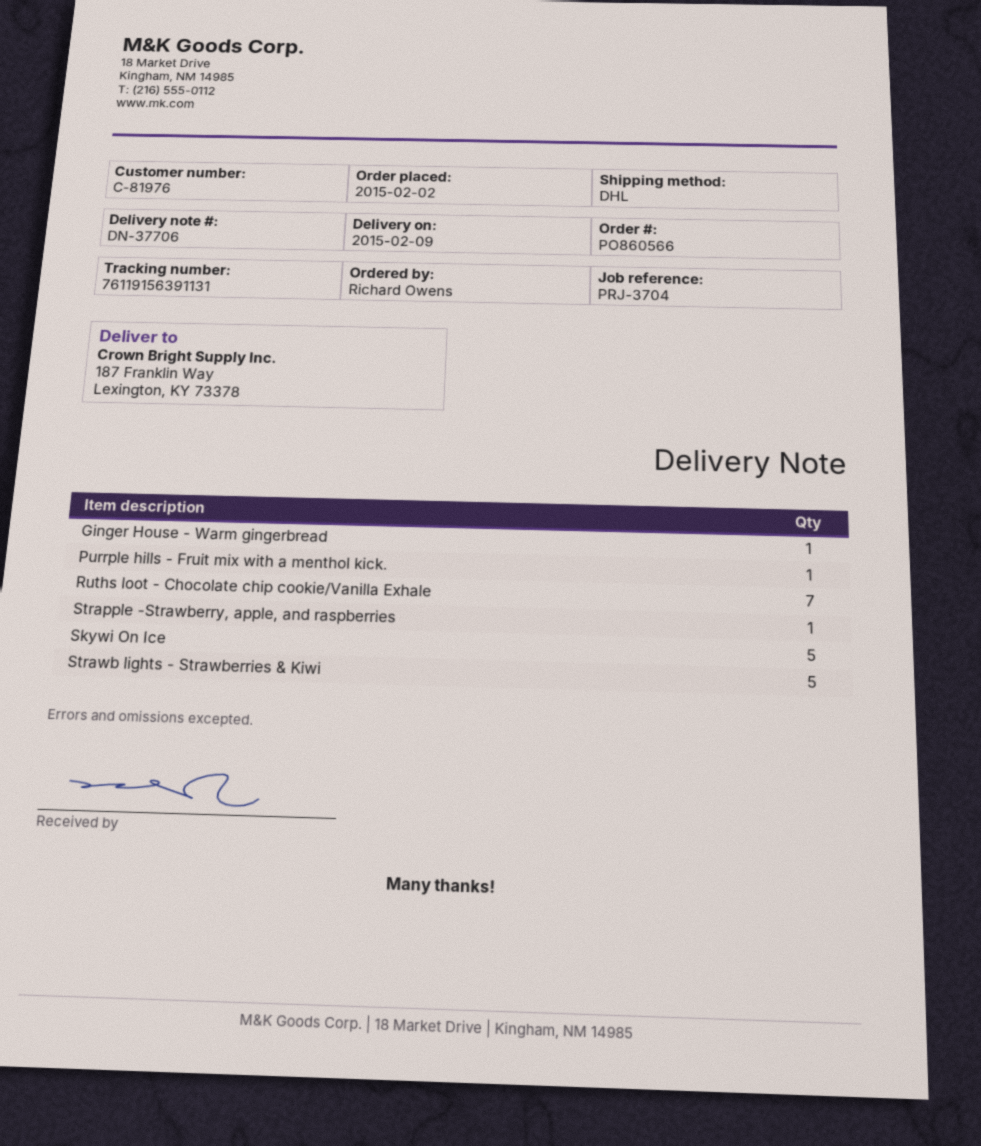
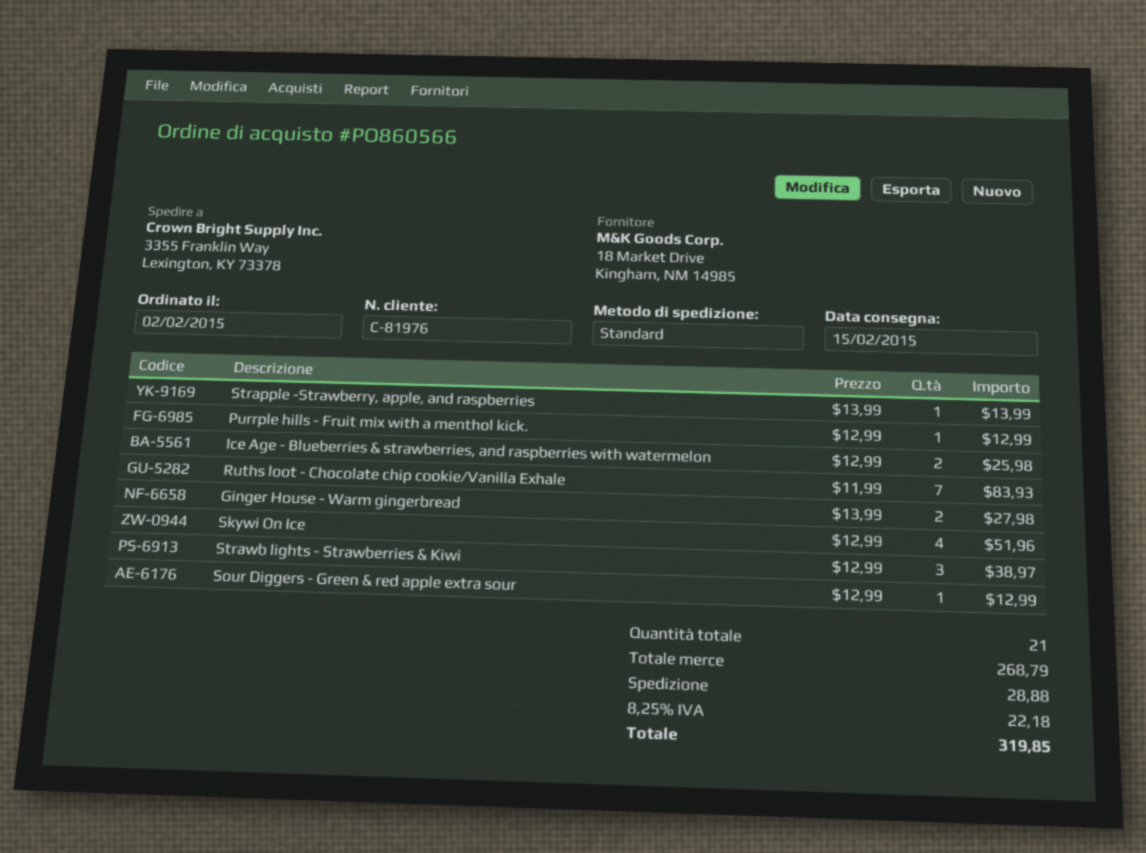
delivery date: 2015-02-09 -> 2015-02-15
shipping method: DHL -> standard
ship to: 187 Franklin Way, Lexington, KY 73378 -> 3355 Franklin Way, Lexington, KY 73378
Ginger House - Warm gingerbread: 1 -> 2
Skywi On Ice: 5 -> 4
Strawb lights - Strawberries & Kiwi: 5 -> 3
Ice Age - Blueberries & strawberries, and raspberries with watermelon: none -> 2
Sour Diggers - Green & red apple extra sour: none -> 1

